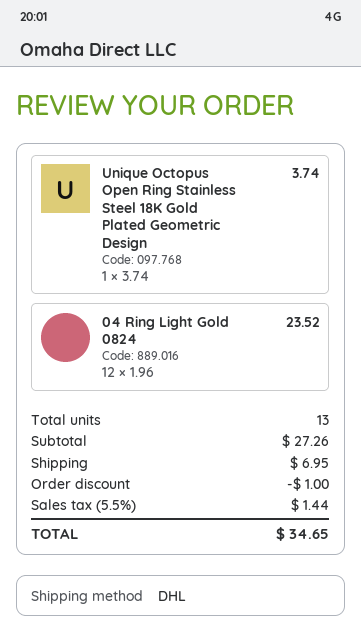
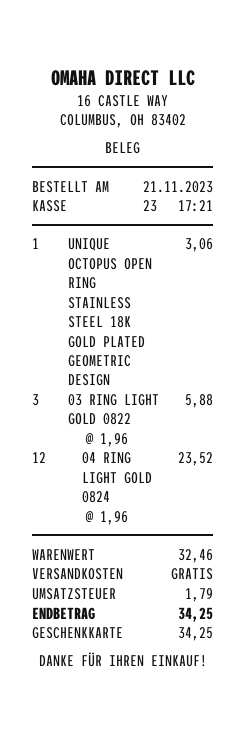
Unique Octopus Open Ring Stainless Steel 18K Gold Plated Geometric Design: 1 x 3.74 = 3.74 -> 1 x 3.06 = 3.06
03 RING LIGHT GOLD 0822: none -> 3 x 1.96 = 5.88
subtotal: 27.26 -> 32.46
discount: 1.00 -> none
shipping: 6.95 -> 0.00
tax: 1.44 -> 1.79
total: 34.65 -> 34.25

